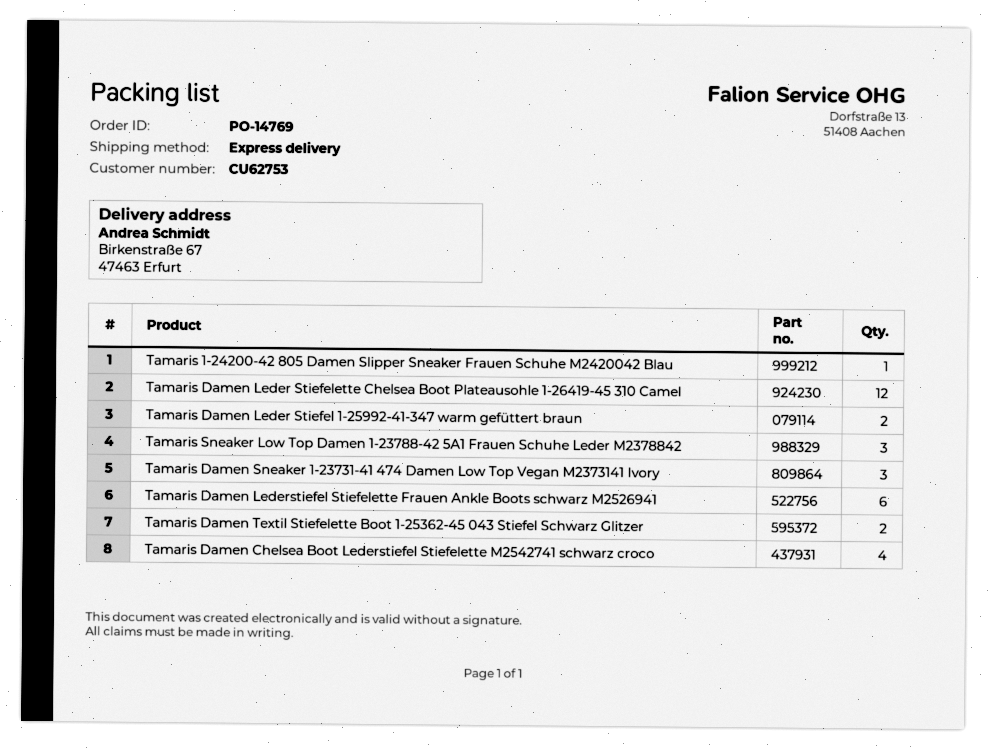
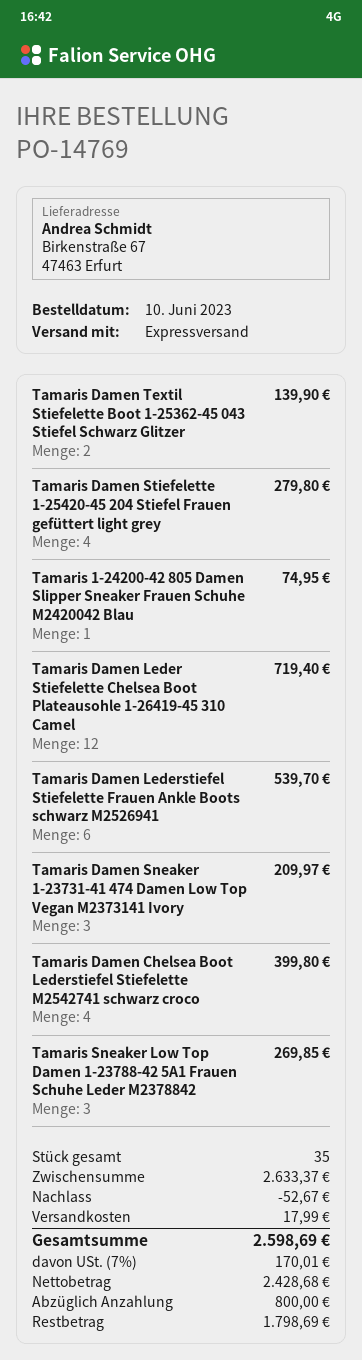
Tamaris Damen Leder Stiefel 1-25992-41-347 warm gefüttert braun: 2 -> none
Tamaris Damen Stiefelette 1-25420-45 204 Stiefel Frauen gefüttert light grey: none -> 4

